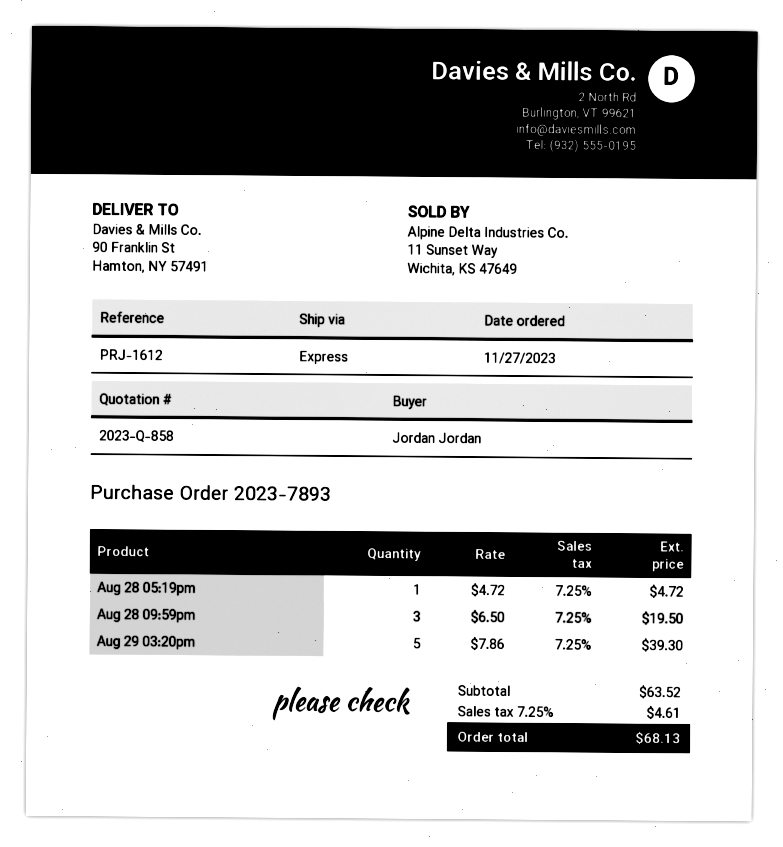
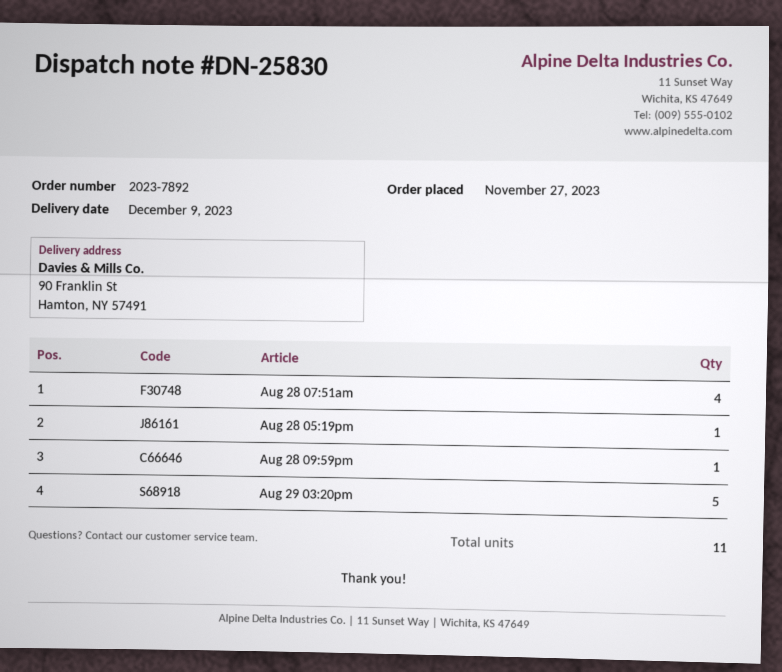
order number: 2023-7893 -> 2023-7892
Aug 28 09:59pm: 3 -> 1
Aug 28 07:51am: none -> 4

